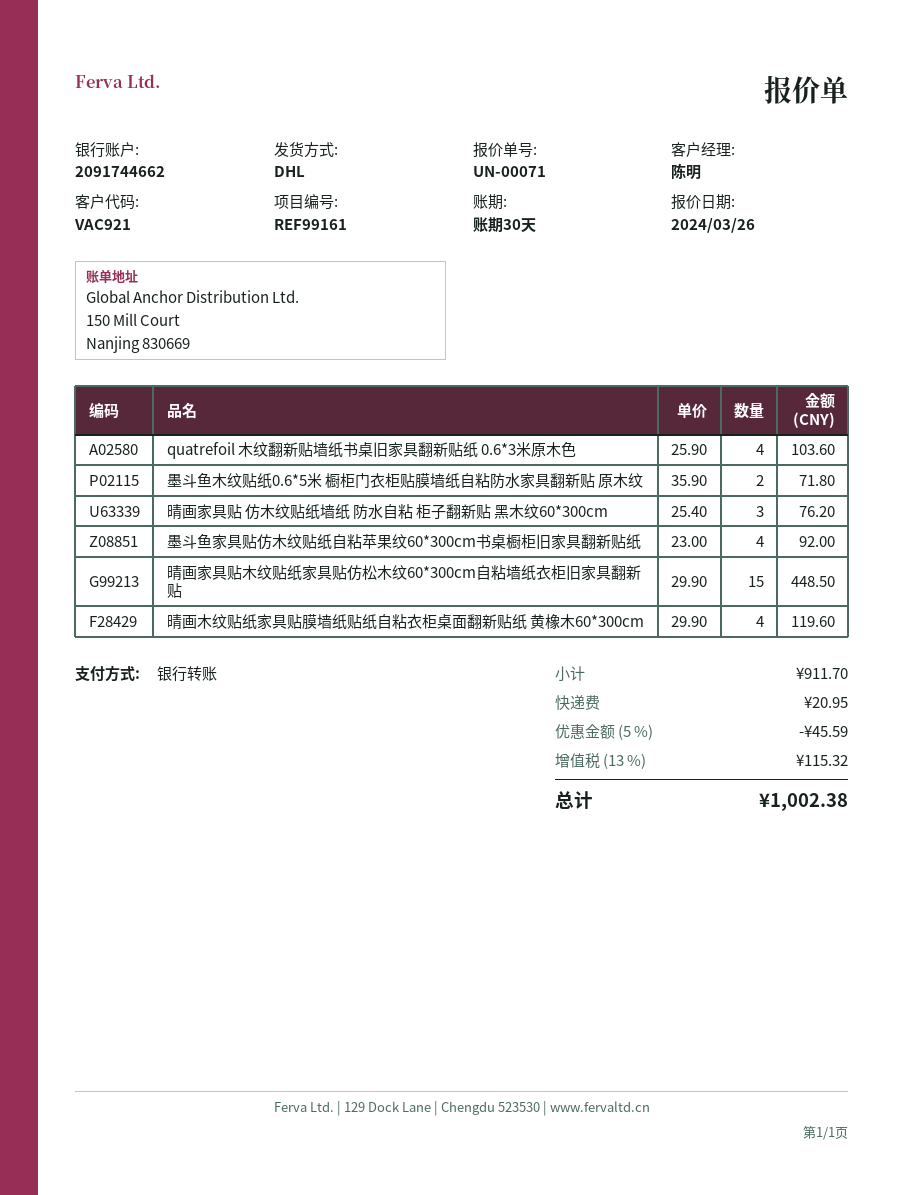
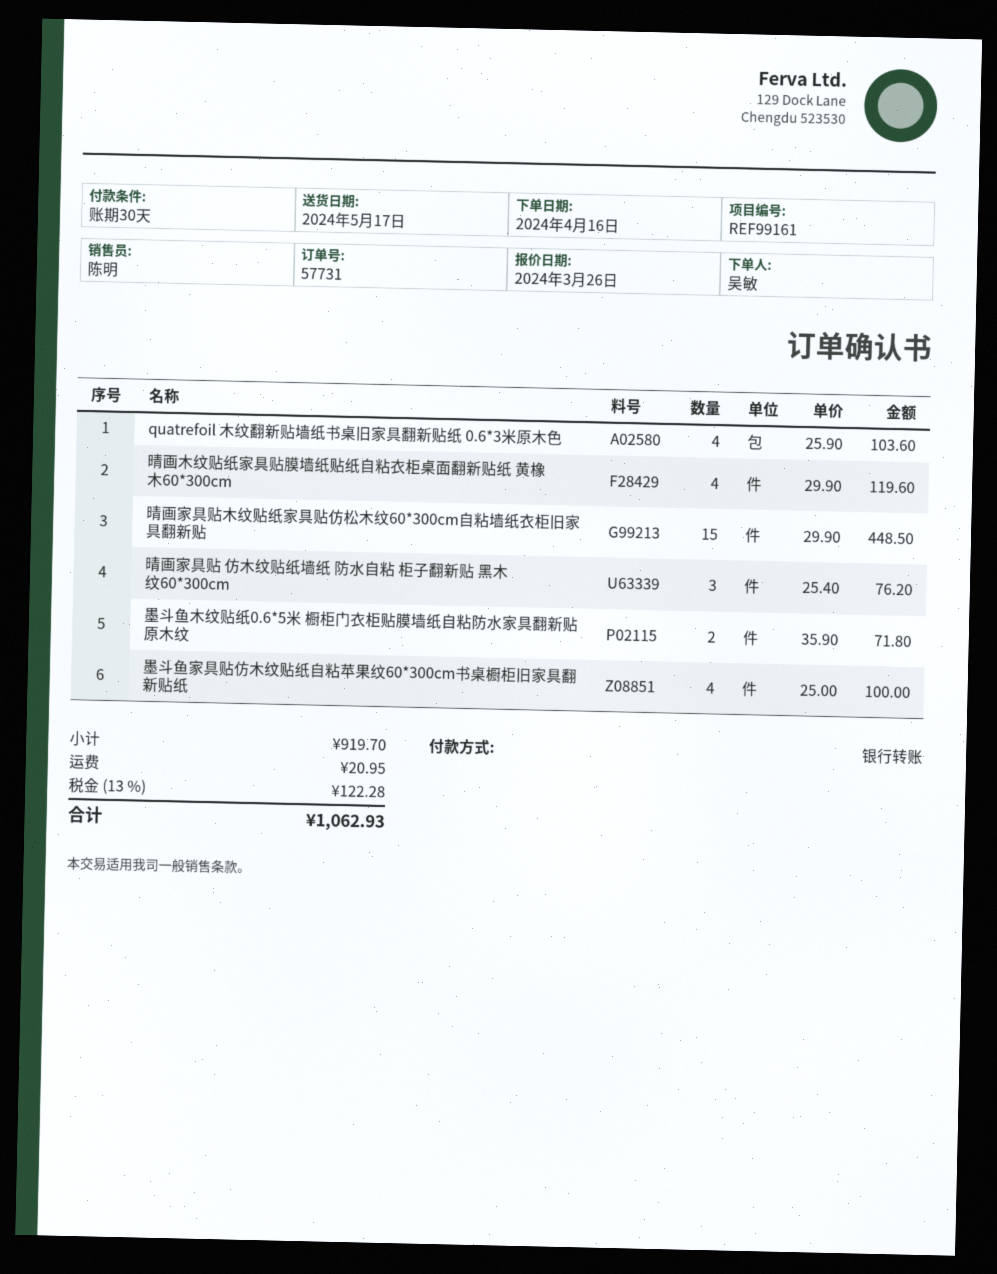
墨斗鱼家具贴仿木纹贴纸自粘苹果纹60*300cm书桌橱柜旧家具翻新贴纸: 4 x 23.00 = 92.00 -> 4 x 25.00 = 100.00
subtotal: 911.70 -> 919.70
discount: 5% = 45.59 -> none
tax: 13% = 115.32 -> 13% = 122.28
total: 1002.38 -> 1062.93

